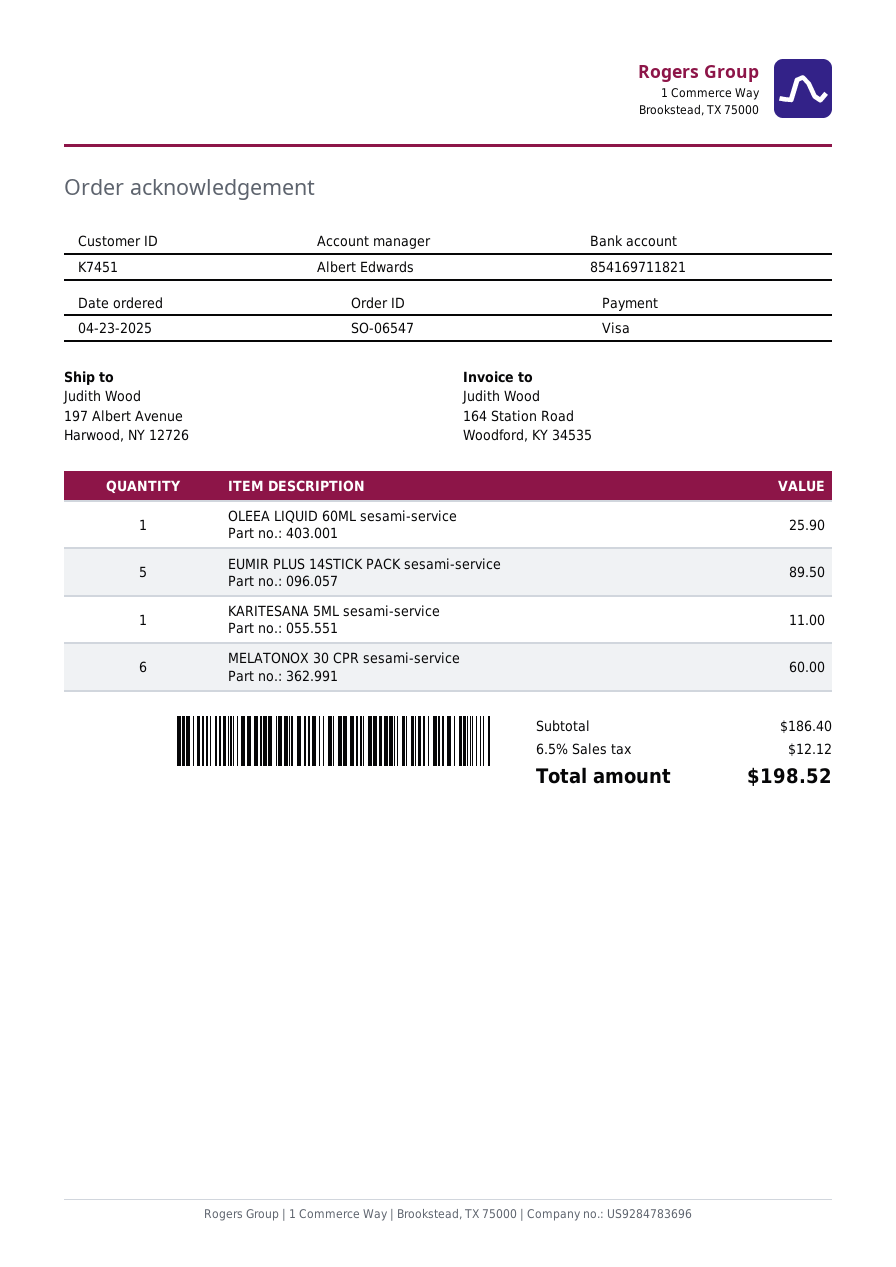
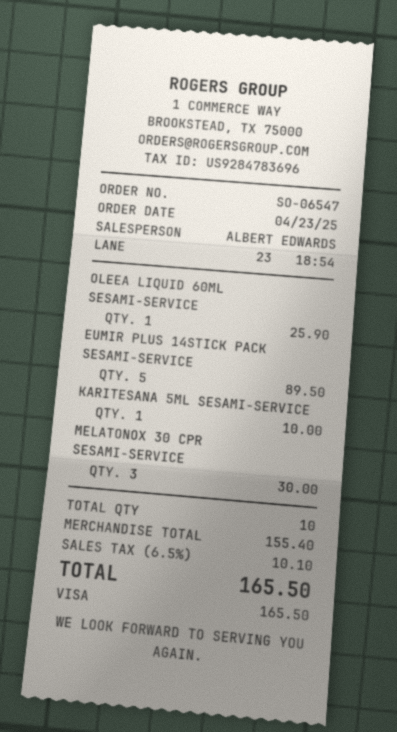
KARITESANA 5ML sesami-service: 1 for 11.00 -> 1 for 10.00
MELATONOX 30 CPR sesami-service: 6 for 60.00 -> 3 for 30.00
subtotal: 186.40 -> 155.40
tax: 6.5% = 12.12 -> 6.5% = 10.10
total: 198.52 -> 165.50

